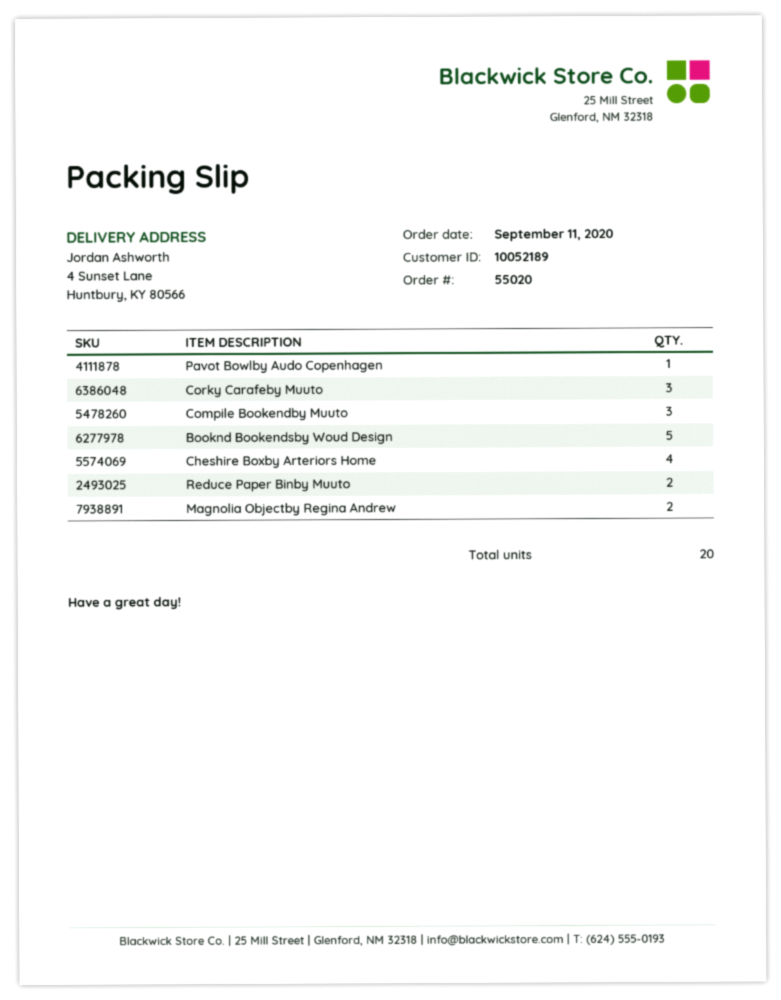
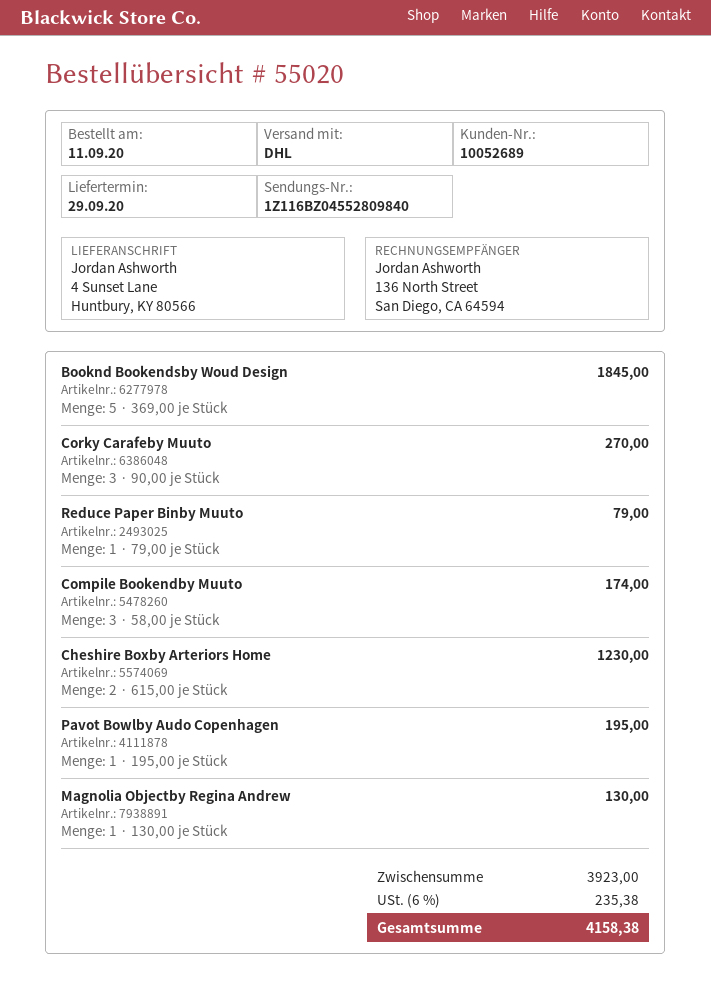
customer number: 10052189 -> 10052689
Cheshire Boxby Arteriors Home: 4 -> 2
Reduce Paper Binby Muuto: 2 -> 1
Magnolia Objectby Regina Andrew: 2 -> 1

